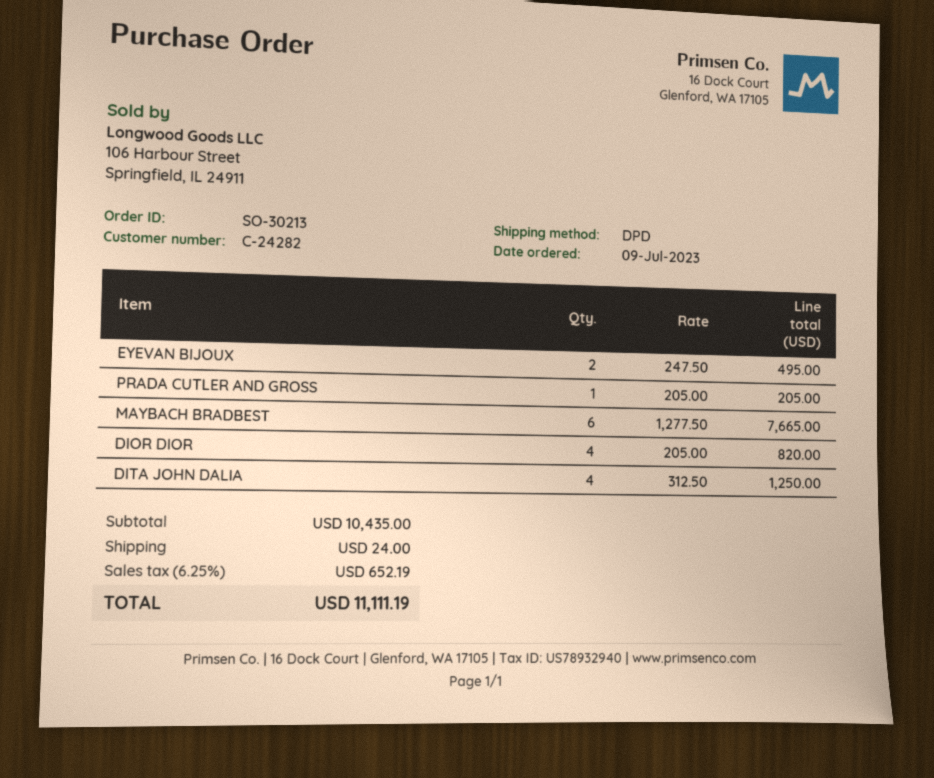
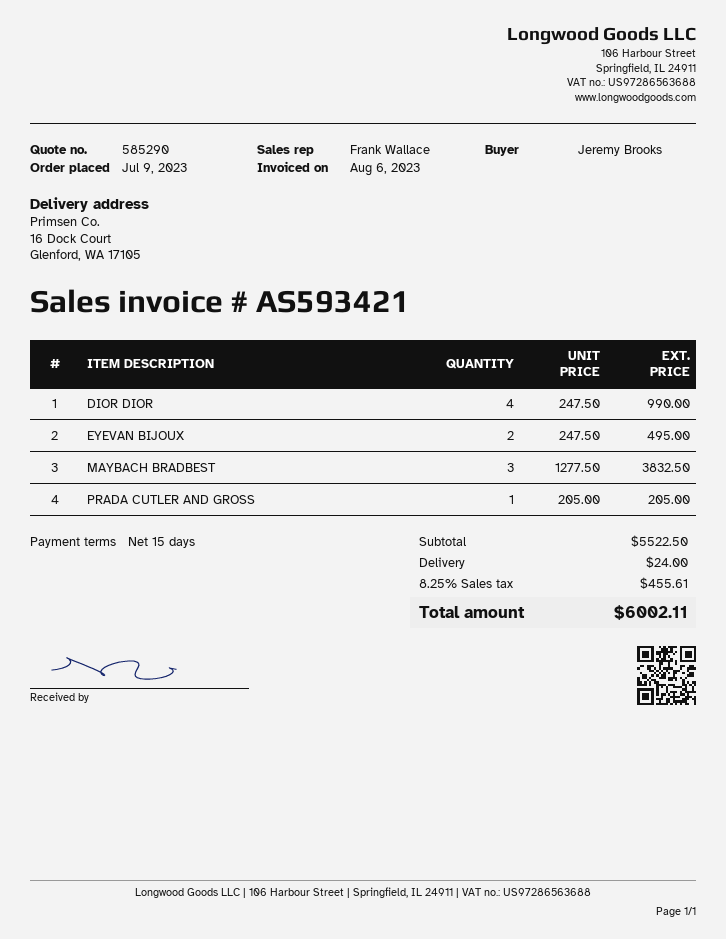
MAYBACH BRADBEST: 6 x 1277.50 = 7665.00 -> 3 x 1277.50 = 3832.50
DIOR DIOR: 4 x 205.00 = 820.00 -> 4 x 247.50 = 990.00
DITA JOHN DALIA: 4 x 312.50 = 1250.00 -> none
subtotal: 10435.00 -> 5522.50
tax: 6.25% = 652.19 -> 8.25% = 455.61
total: 11111.19 -> 6002.11

